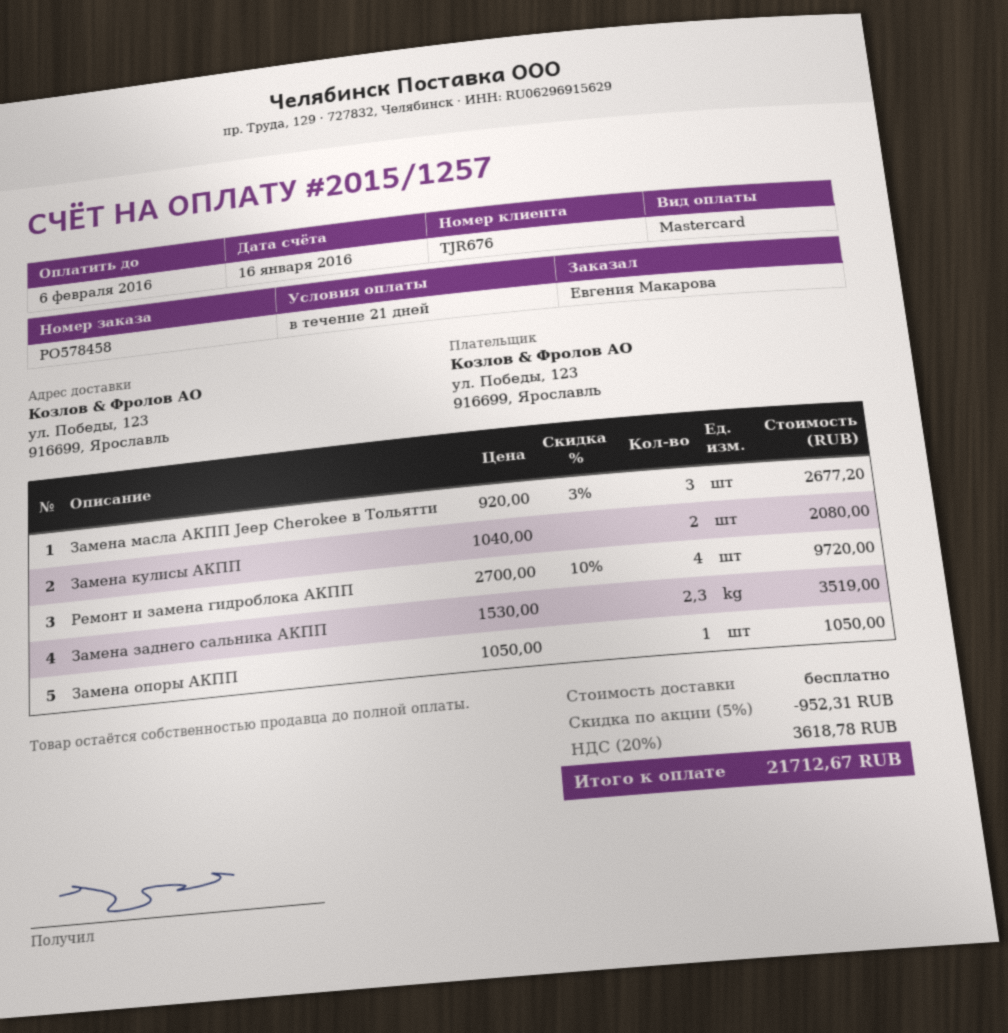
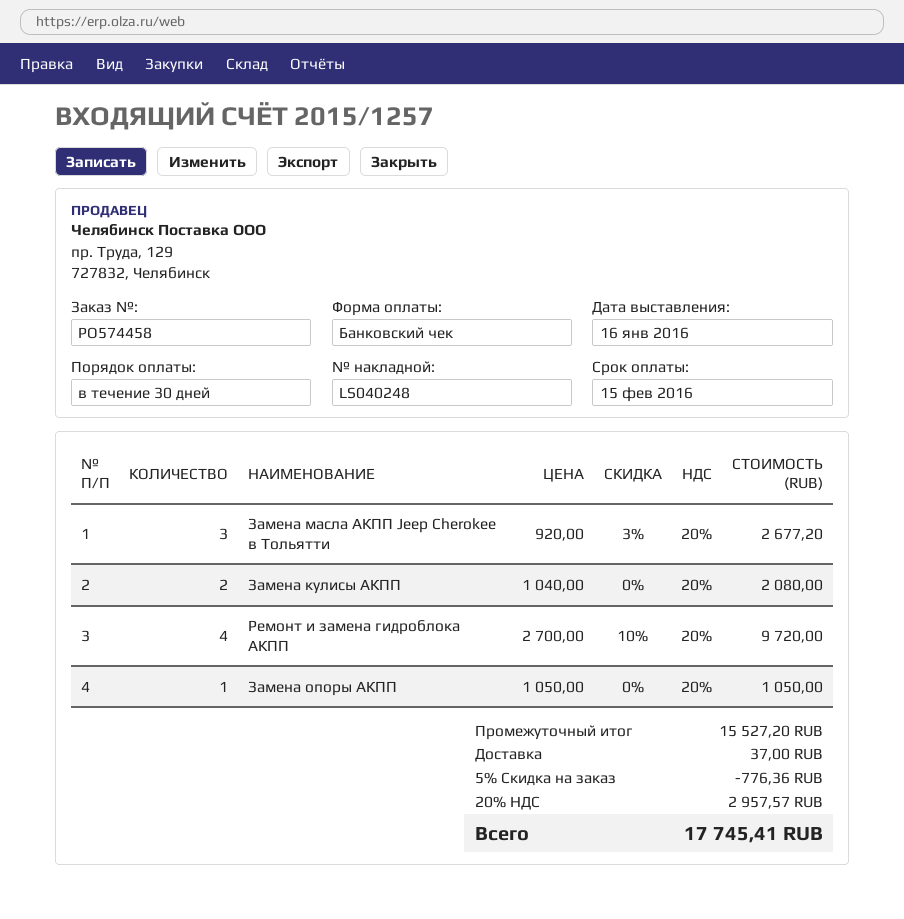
order number: PO578458 -> PO574458
payment terms: 21 days -> 30 days
due date: 2016-02-06 -> 2016-02-15
payment method: Mastercard -> cheque
Замена заднего сальника АКПП: 2.3 x 1530.00 = 3519.00 -> none
discount: 5% = 952.31 -> 5% = 776.36
shipping: 0.00 -> 37.00
tax: 20% = 3618.78 -> 20% = 2957.57
total: 21712.67 -> 17745.41

